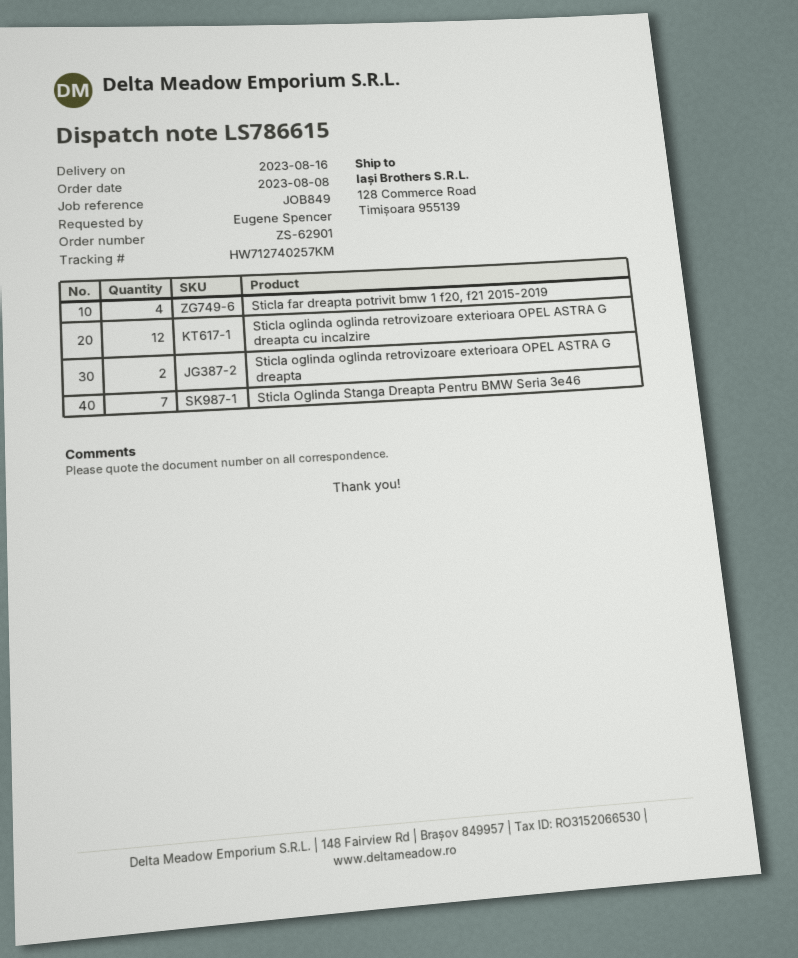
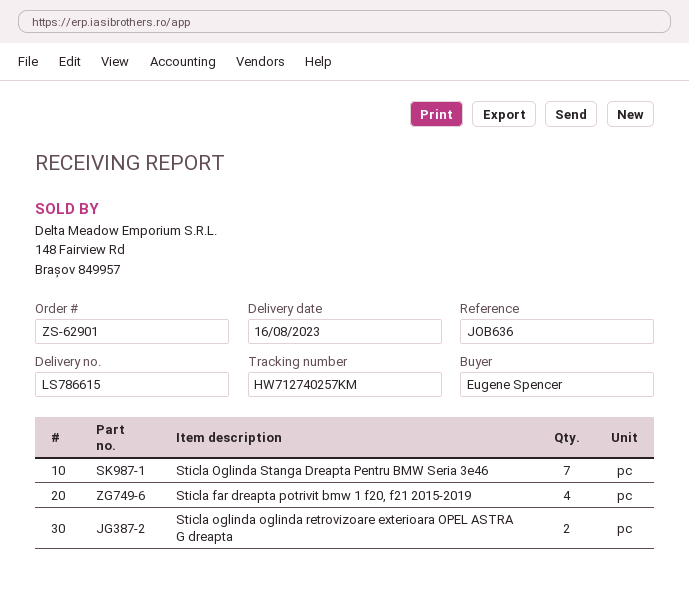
reference: JOB849 -> JOB636
Sticla oglinda oglinda retrovizoare exterioara OPEL ASTRA G dreapta cu incalzire: 12 -> none

